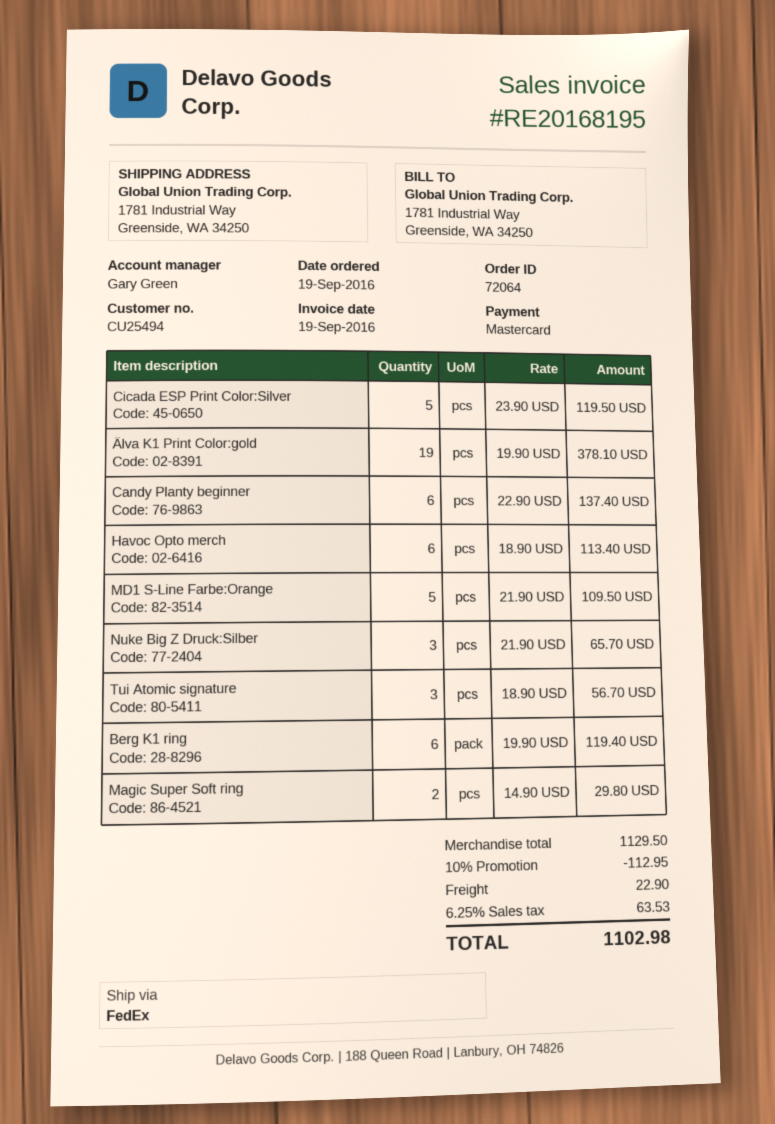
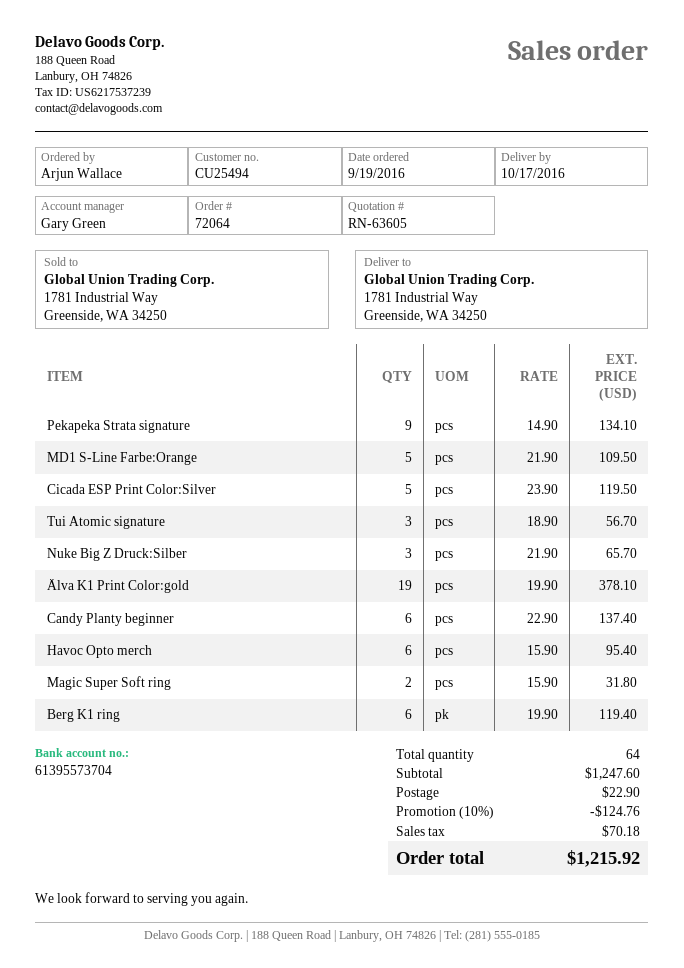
Havoc Opto merch: 6 x 18.90 = 113.40 -> 6 x 15.90 = 95.40
Magic Super Soft ring: 2 x 14.90 = 29.80 -> 2 x 15.90 = 31.80
Pekapeka Strata signature: none -> 9 x 14.90 = 134.10
subtotal: 1129.50 -> 1247.60
discount: 10% = 112.95 -> 10% = 124.76
tax: 63.53 -> 70.18
total: 1102.98 -> 1215.92

